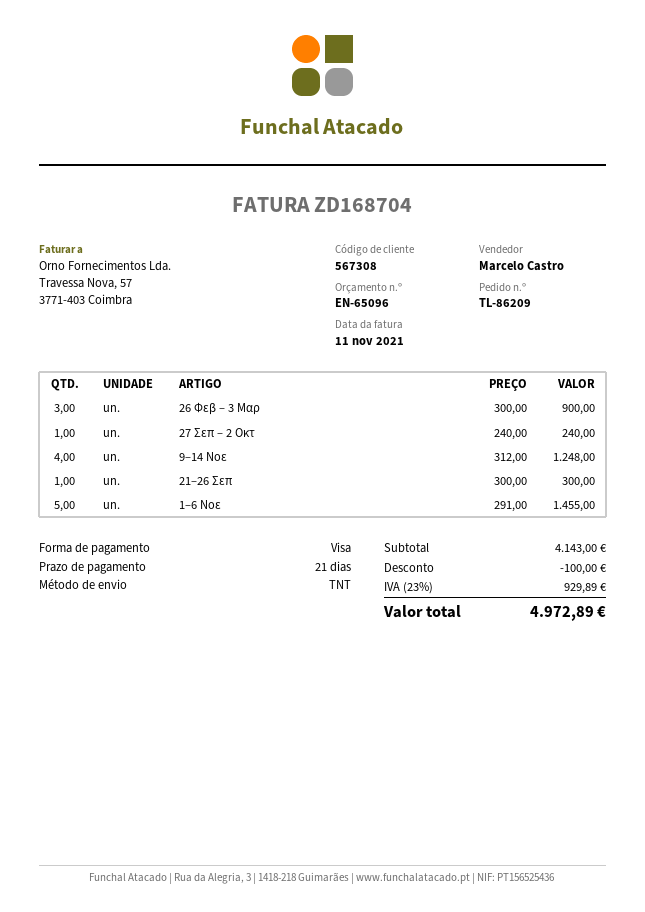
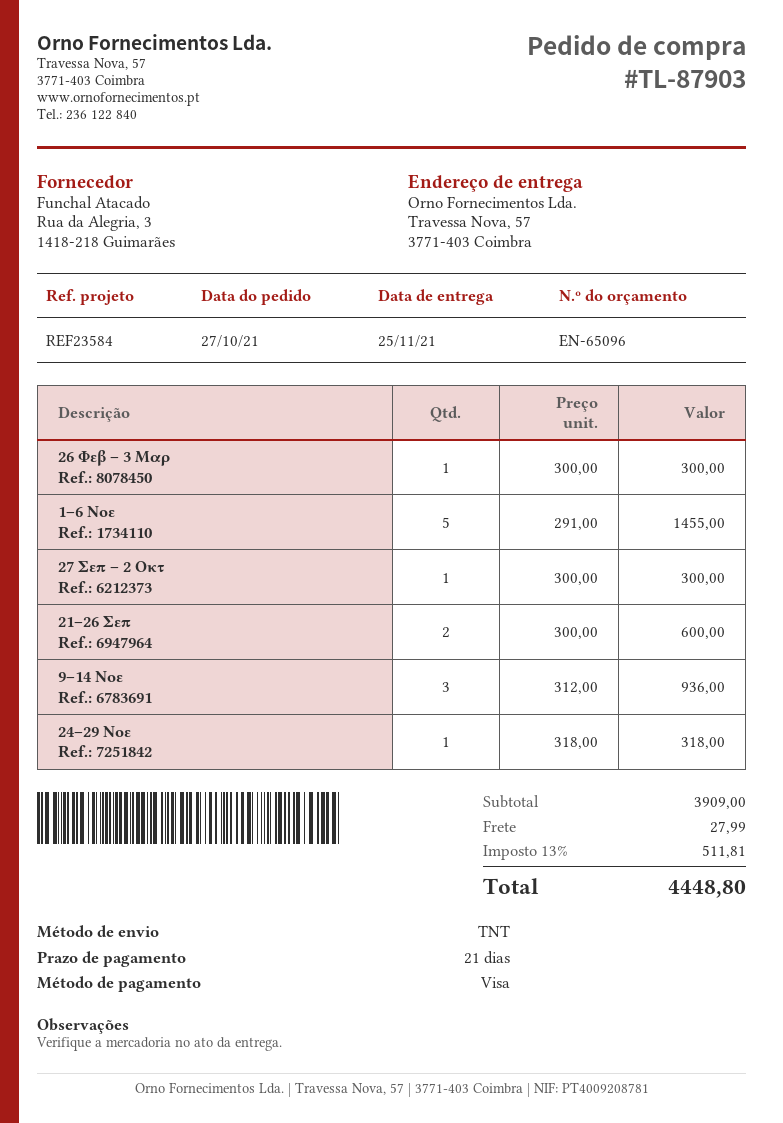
order number: TL-86209 -> TL-87903
26 Φεβ – 3 Μαρ: 3 x 300.00 = 900.00 -> 1 x 300.00 = 300.00
27 Σεπ – 2 Οκτ: 1 x 240.00 = 240.00 -> 1 x 300.00 = 300.00
9–14 Νοε: 4 x 312.00 = 1248.00 -> 3 x 312.00 = 936.00
21–26 Σεπ: 1 x 300.00 = 300.00 -> 2 x 300.00 = 600.00
24–29 Νοε: none -> 1 x 318.00 = 318.00
subtotal: 4143.00 -> 3909.00
discount: 100.00 -> none
shipping: none -> 27.99
tax: 23% = 929.89 -> 13% = 511.81
total: 4972.89 -> 4448.80

